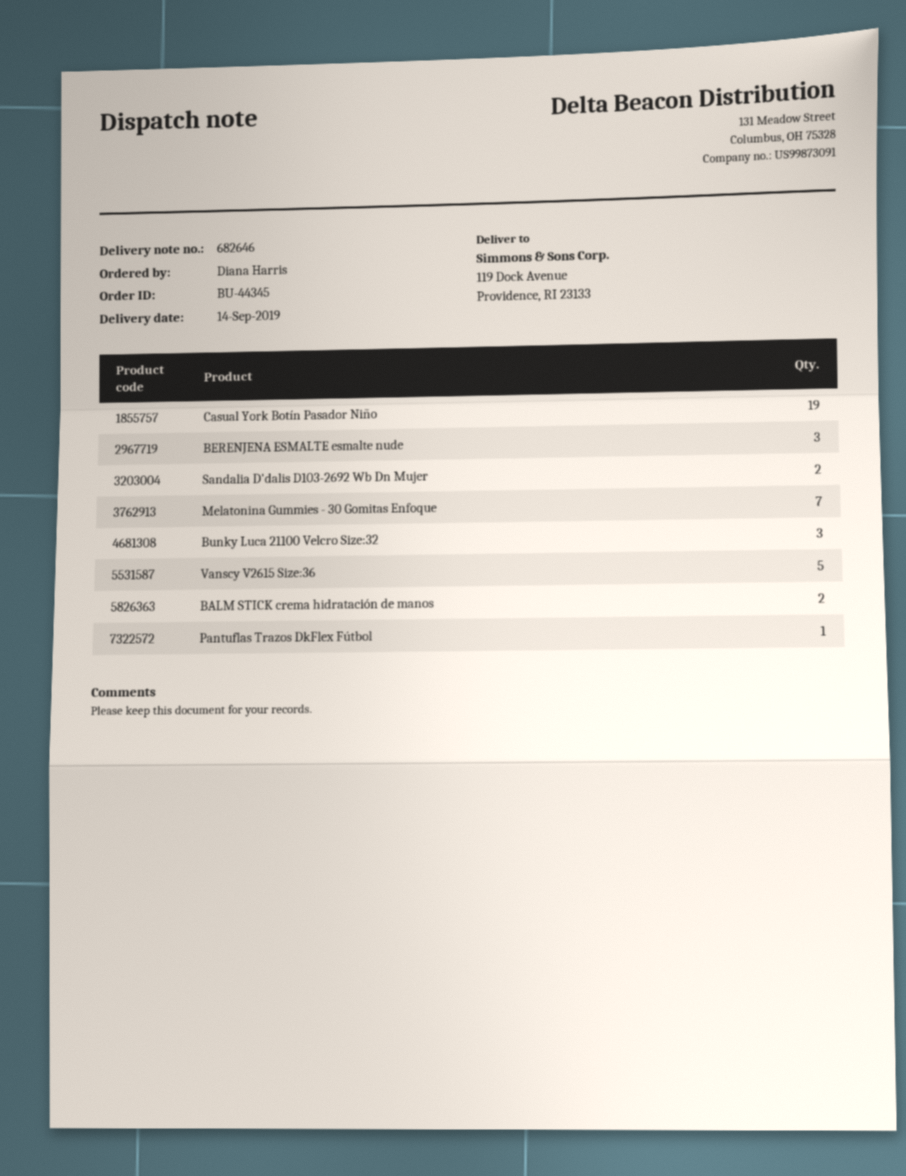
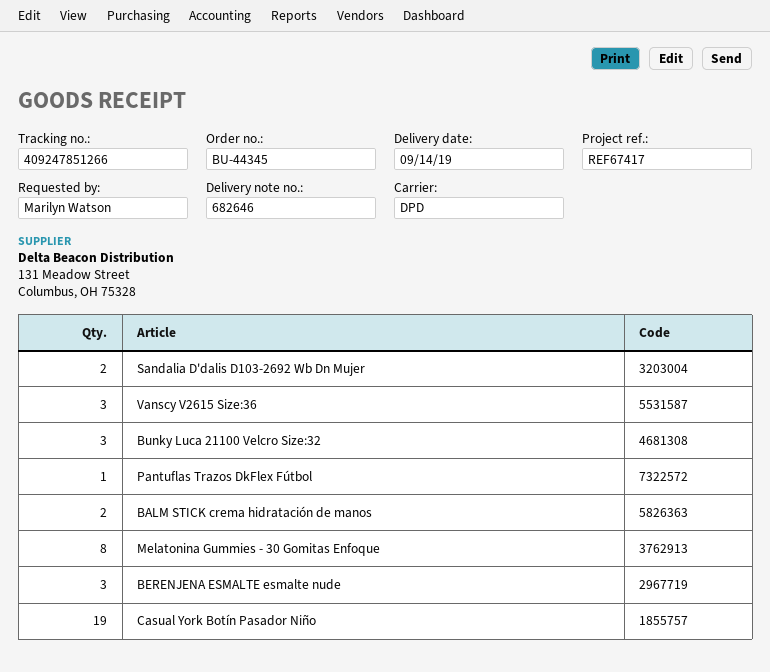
ordered by: Diana Harris -> Marilyn Watson
Melatonina Gummies - 30 Gomitas Enfoque: 7 -> 8
Vanscy V2615 Size:36: 5 -> 3

